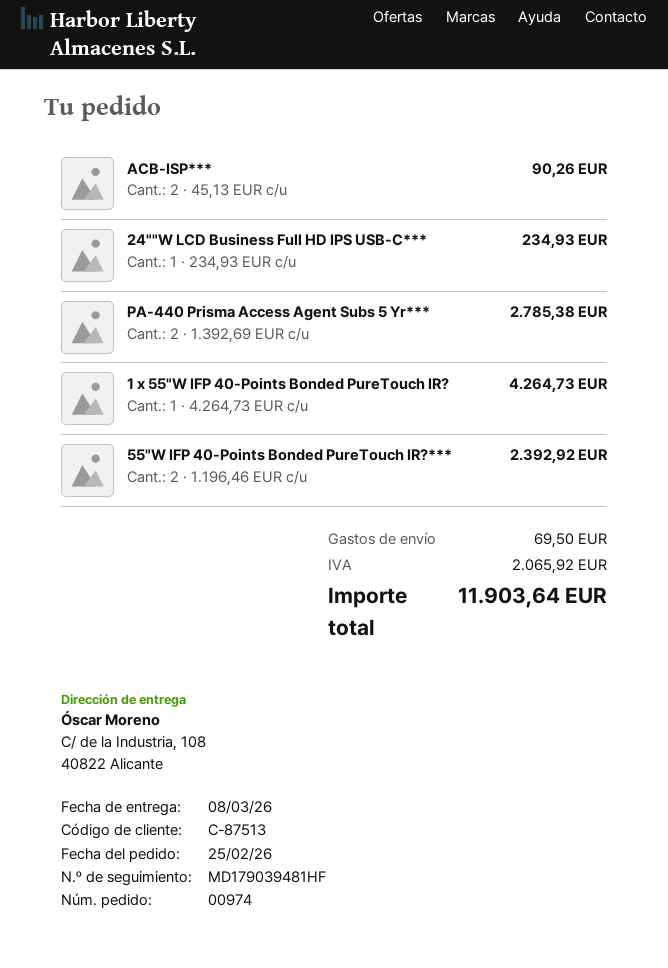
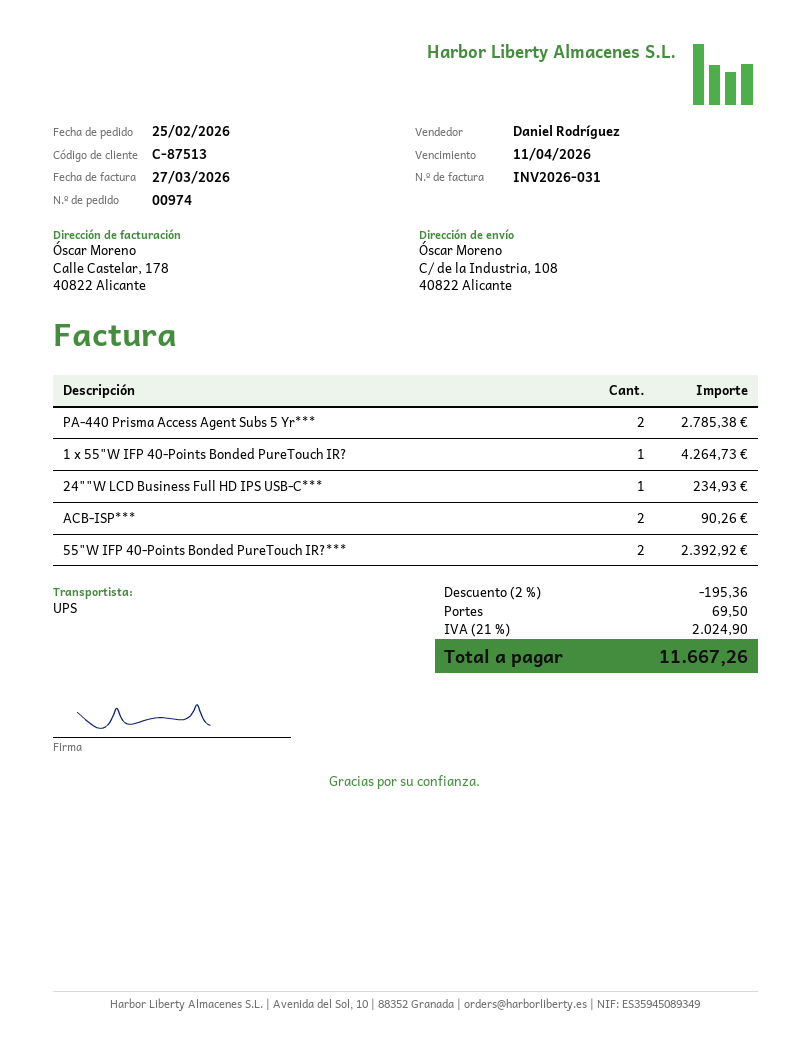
discount: none -> 2% = 195.36
tax: 2065.92 -> 2024.90
total: 11903.64 -> 11667.26

